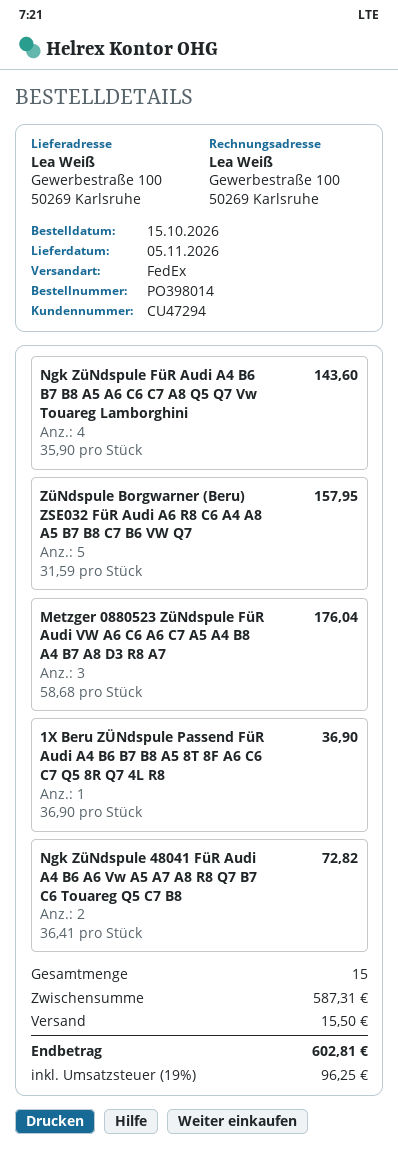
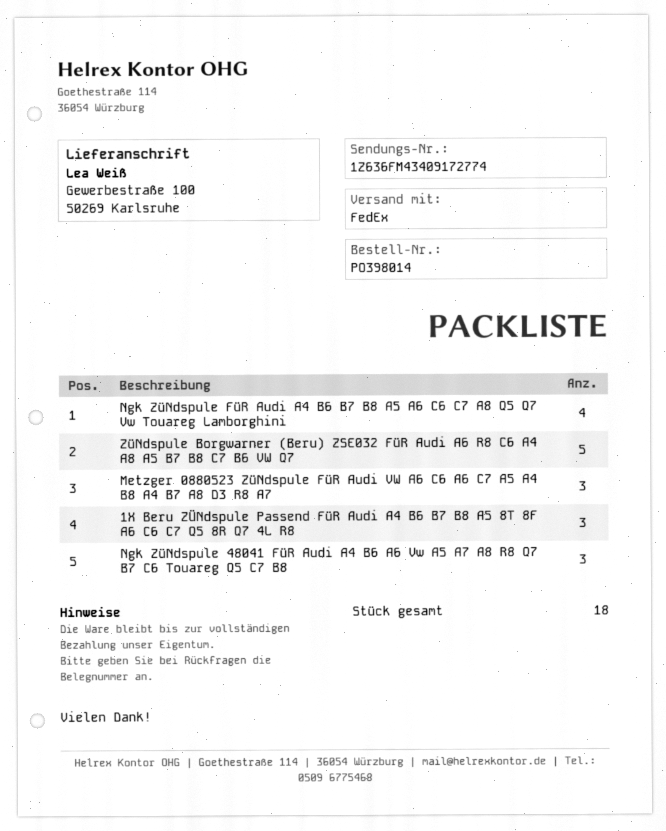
1X Beru ZÜNdspule Passend FüR Audi A4 B6 B7 B8 A5 8T 8F A6 C6 C7 Q5 8R Q7 4L R8: 1 -> 3
Ngk ZüNdspule 48041 FüR Audi A4 B6 A6 Vw A5 A7 A8 R8 Q7 B7 C6 Touareg Q5 C7 B8: 2 -> 3
total quantity: 15 -> 18

